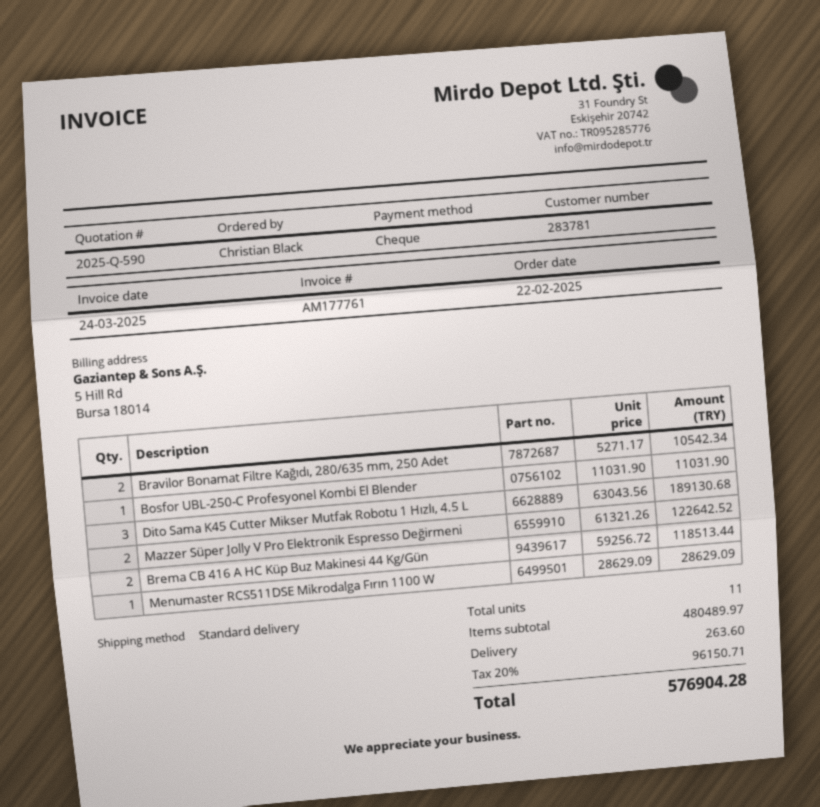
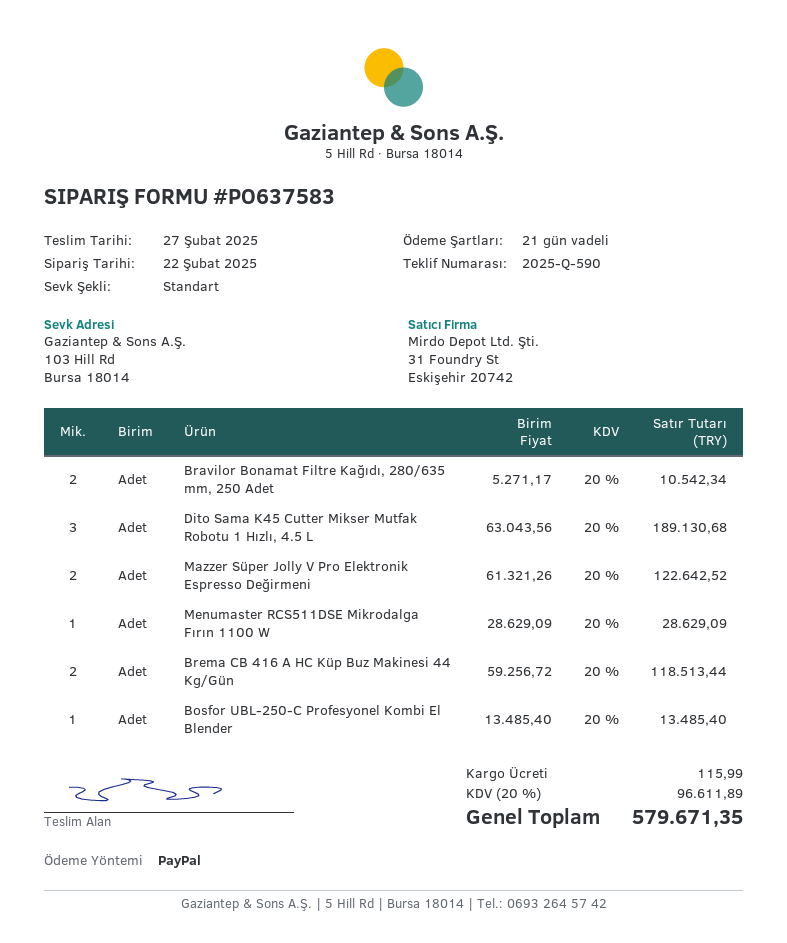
payment method: cheque -> PayPal
Bosfor UBL-250-C Profesyonel Kombi El Blender: 1 x 11031.90 = 11031.90 -> 1 x 13485.40 = 13485.40
shipping: 263.60 -> 115.99
tax: 20% = 96150.71 -> 20% = 96611.89
total: 576904.28 -> 579671.35

